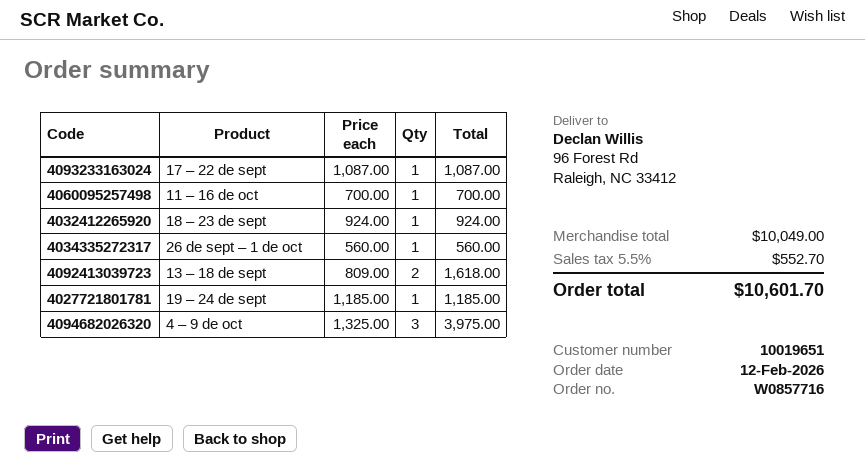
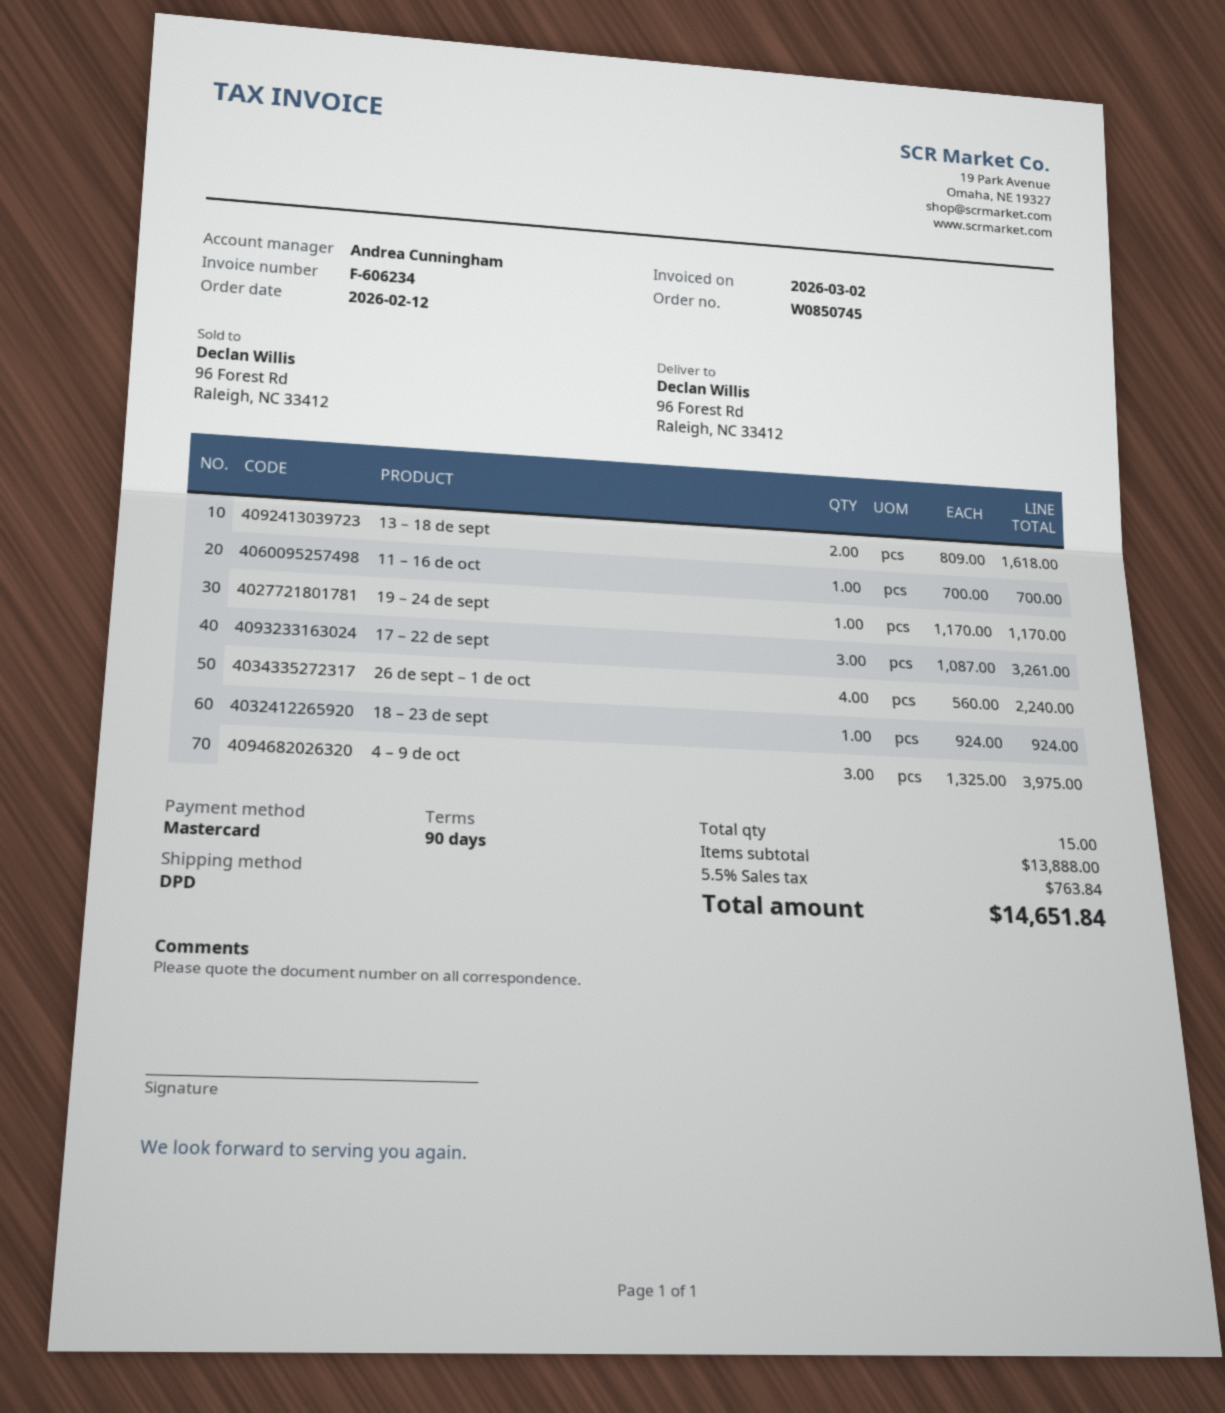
order number: W0857716 -> W0850745
17 – 22 de sept: 1 x 1087.00 = 1087.00 -> 3 x 1087.00 = 3261.00
26 de sept – 1 de oct: 1 x 560.00 = 560.00 -> 4 x 560.00 = 2240.00
19 – 24 de sept: 1 x 1185.00 = 1185.00 -> 1 x 1170.00 = 1170.00
subtotal: 10049.00 -> 13888.00
tax: 5.5% = 552.70 -> 5.5% = 763.84
total: 10601.70 -> 14651.84

